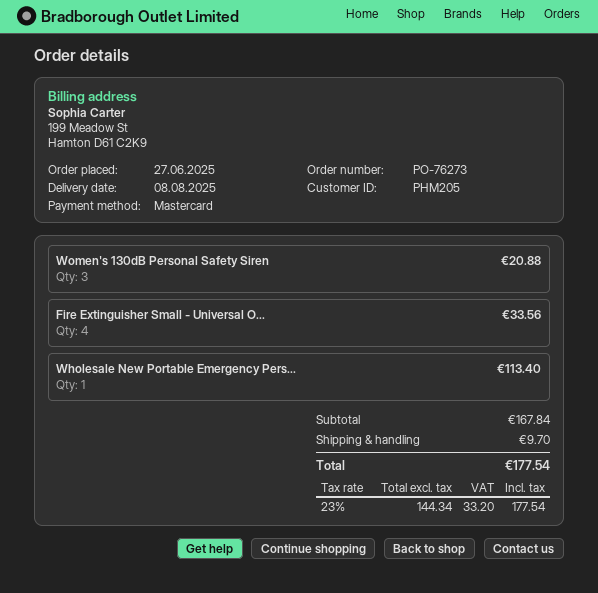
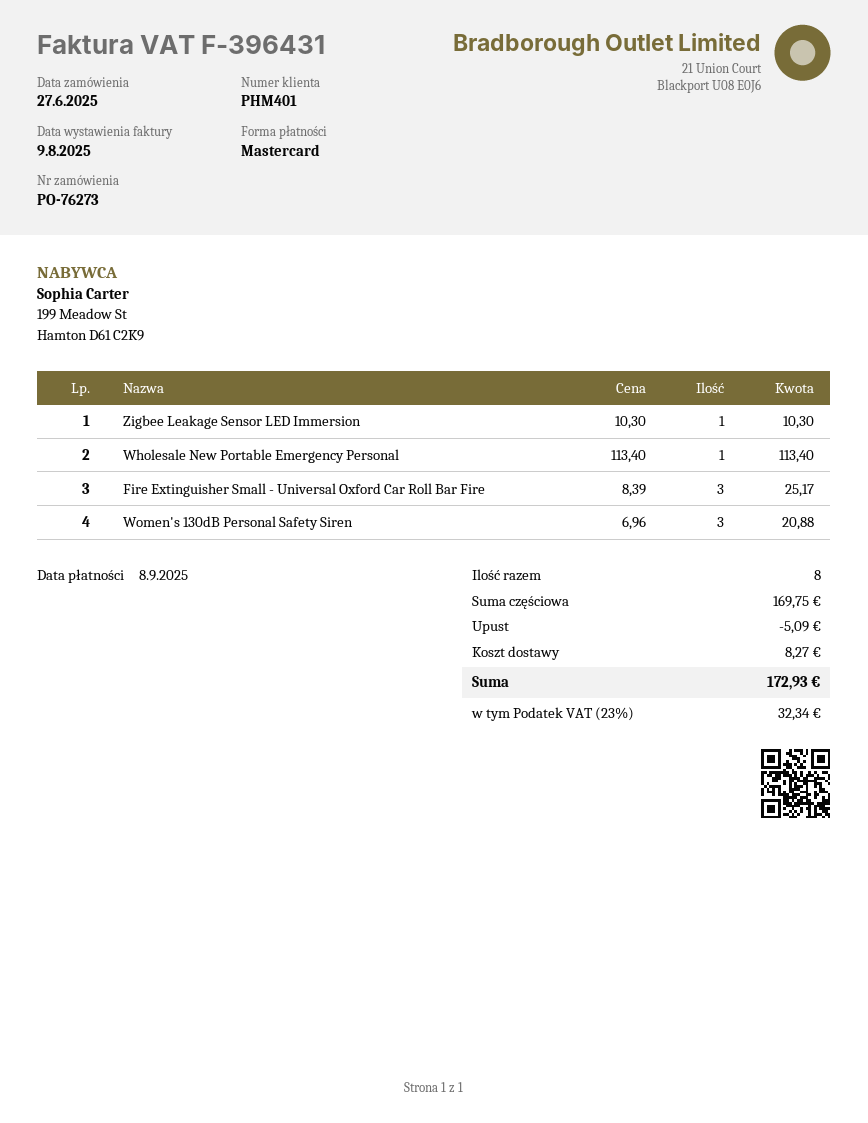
customer number: PHM205 -> PHM401
Fire Extinguisher Small - Universal O...: 4 for 33.56 -> 3 for 25.17
Zigbee Leakage Sensor LED Immersion: none -> 1 for 10.30
subtotal: 167.84 -> 169.75
discount: none -> 5.09
shipping: 9.70 -> 8.27
tax: 23% = 33.20 -> 23% = 32.34
total: 177.54 -> 172.93

